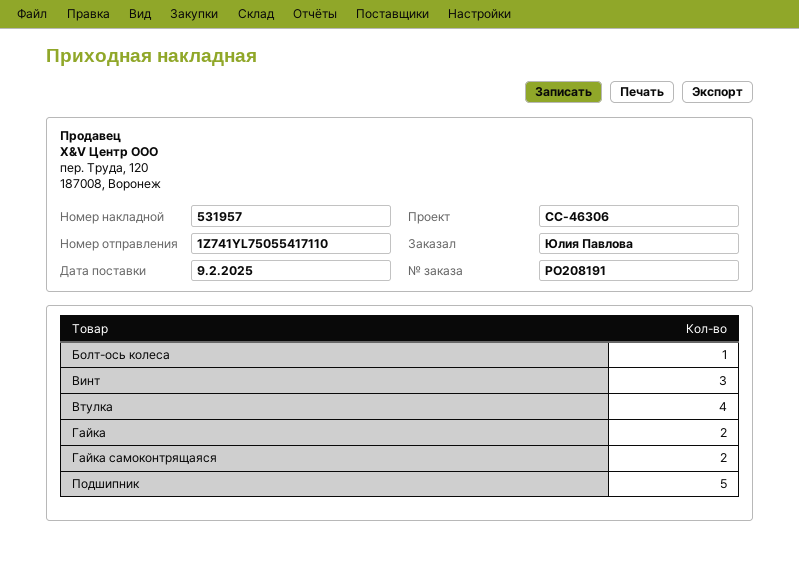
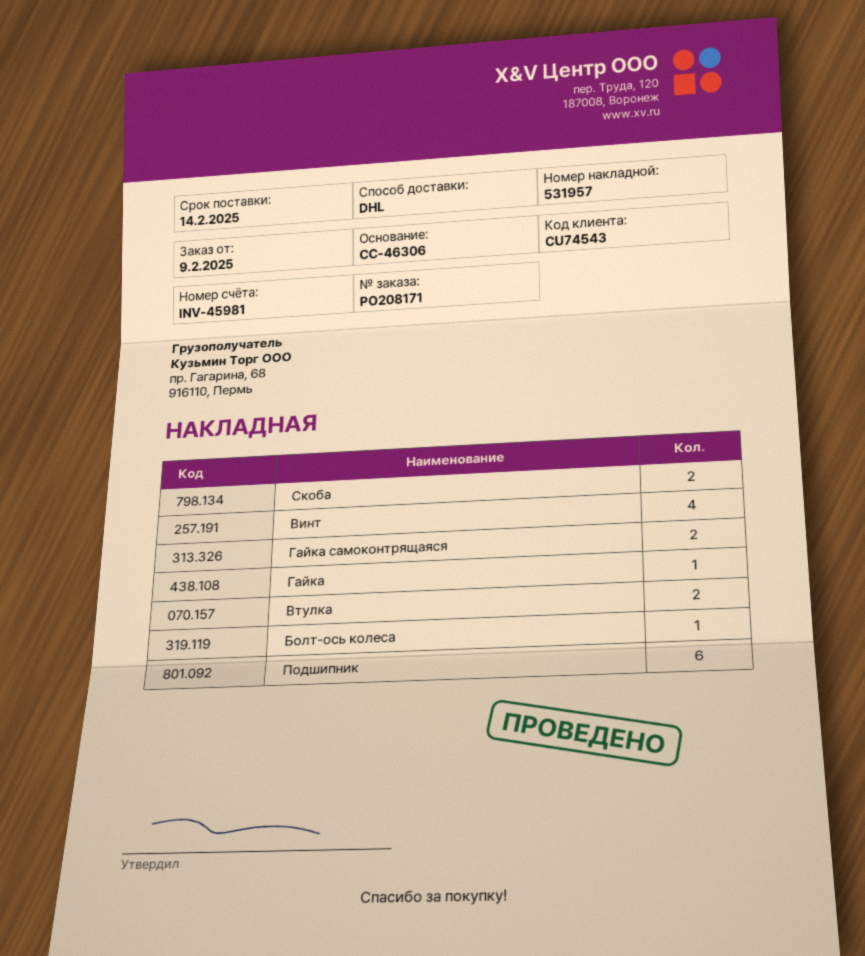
order number: PO208191 -> PO208171
delivery date: 2025-02-09 -> 2025-02-14
Винт: 3 -> 4
Втулка: 4 -> 2
Гайка: 2 -> 1
Подшипник: 5 -> 6
Скоба: none -> 2

